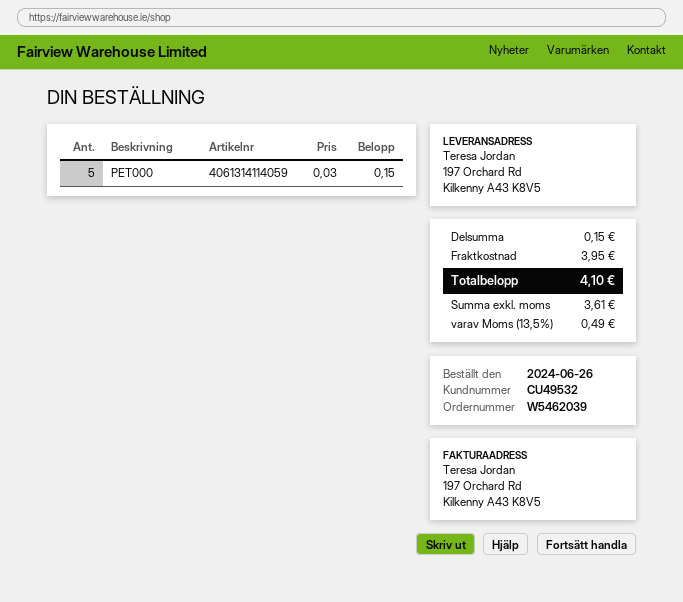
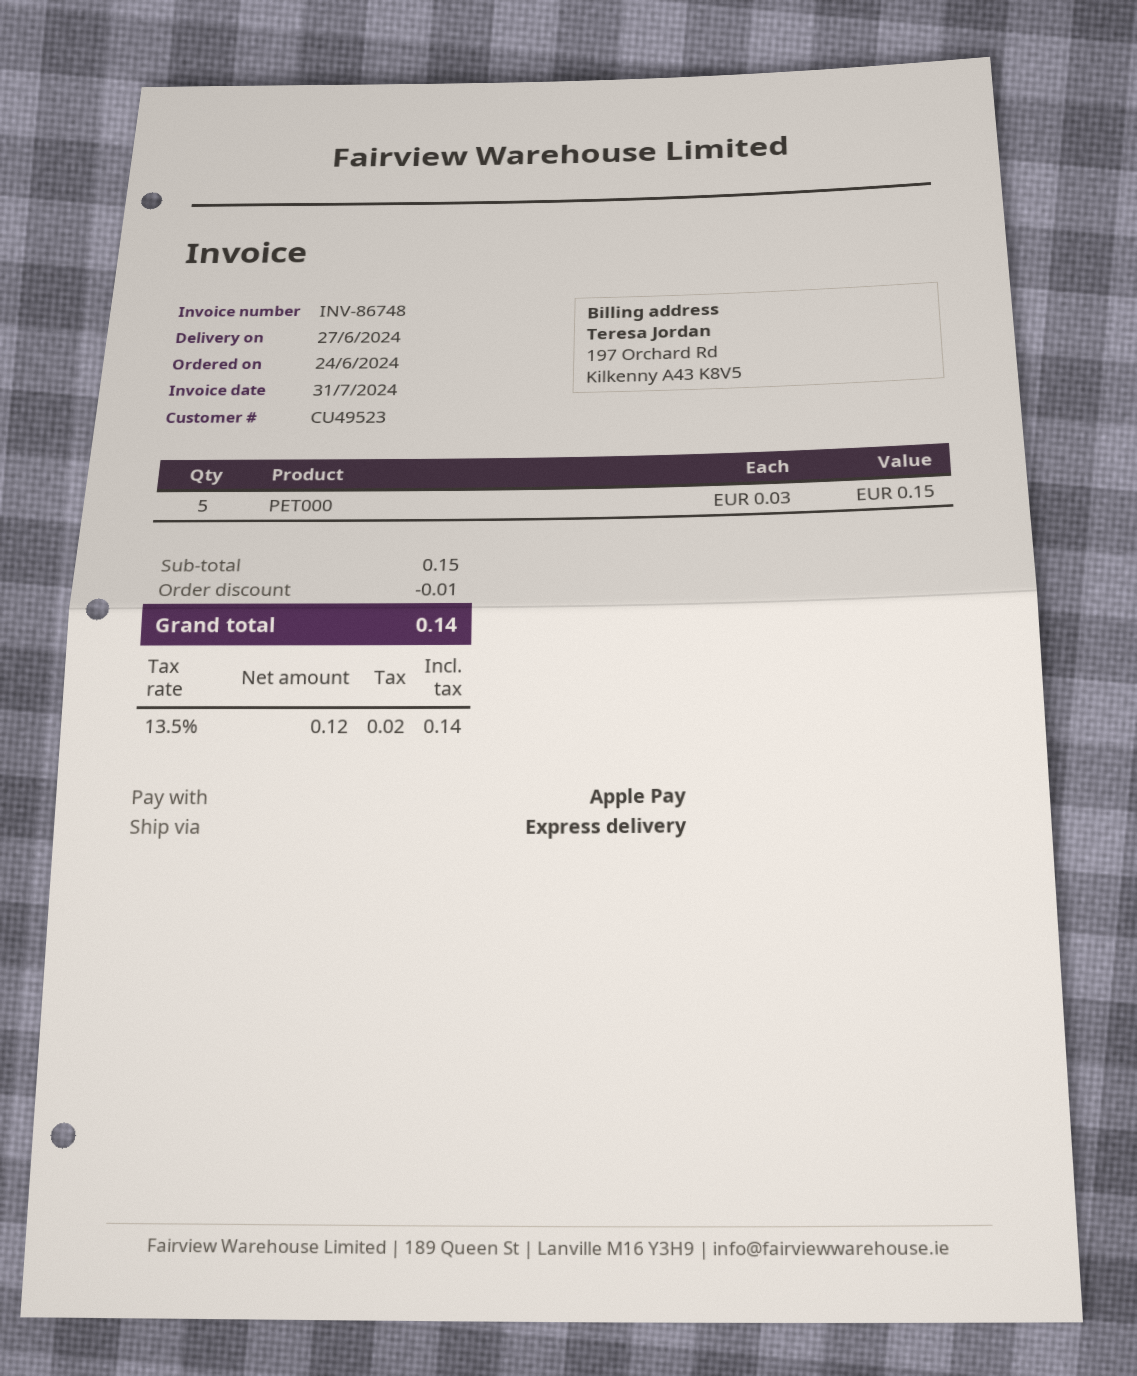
order date: 2024-06-26 -> 2024-06-24
customer number: CU49532 -> CU49523
discount: none -> 0.01
shipping: 3.95 -> none
net: 3.61 -> 0.12
tax: 13.5% = 0.49 -> 13.5% = 0.02
total: 4.10 -> 0.14

